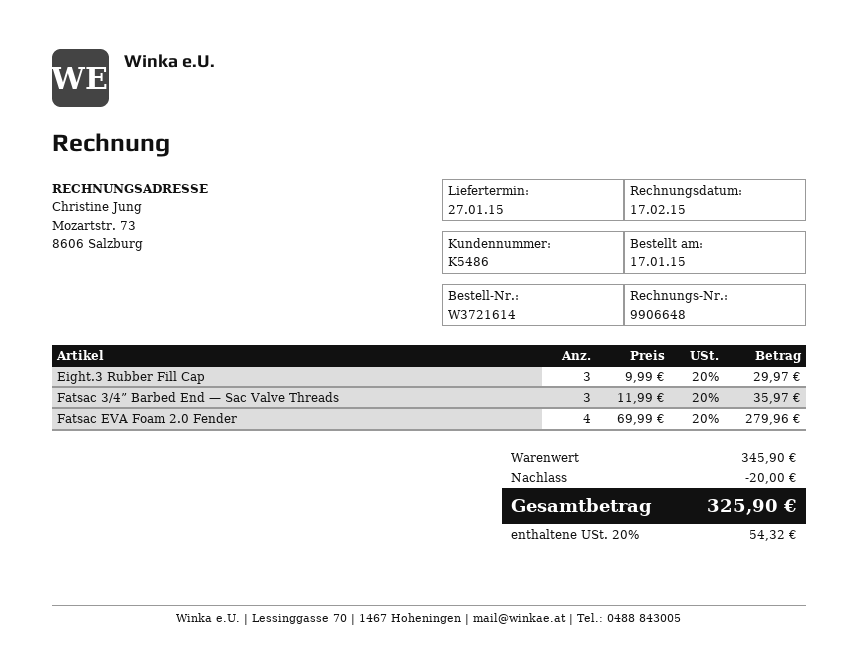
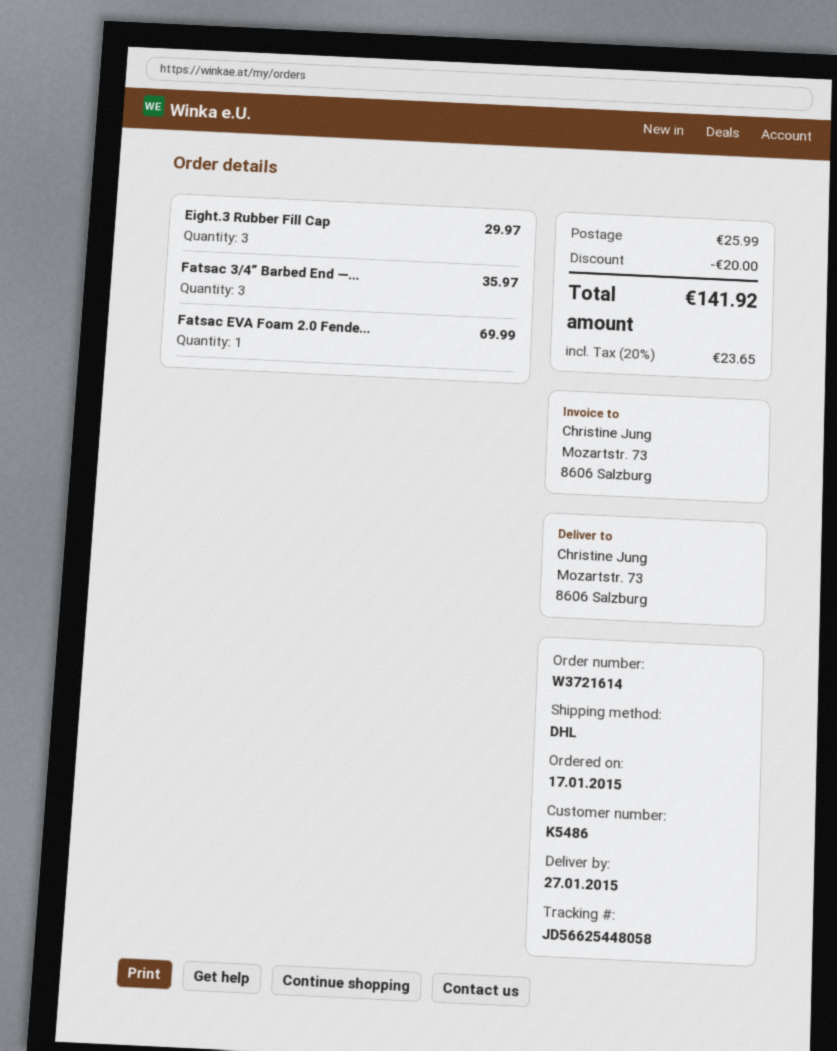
Fatsac EVA Foam 2.0 Fender: 4 for 279.96 -> 1 for 69.99
shipping: none -> 25.99
tax: 20% = 54.32 -> 20% = 23.65
total: 325.90 -> 141.92

